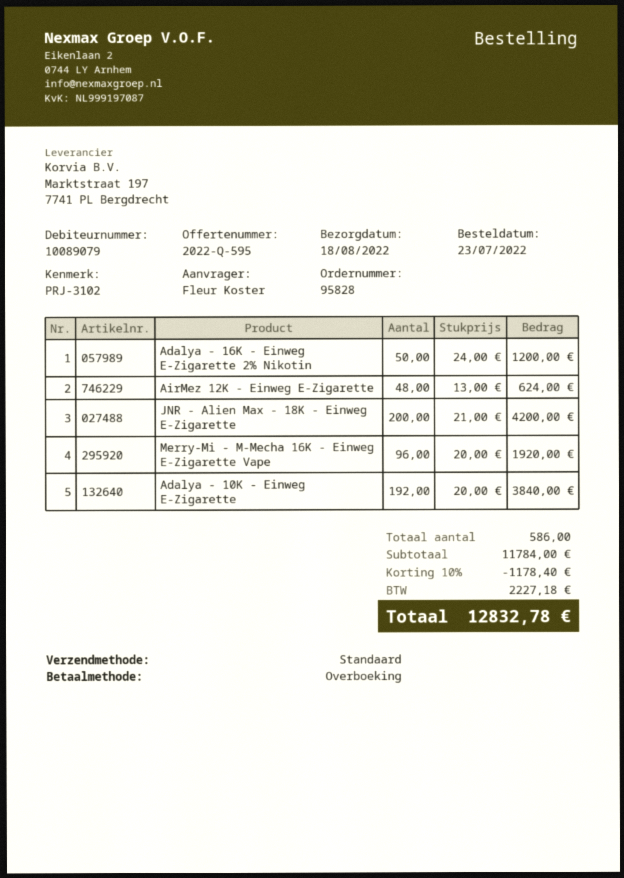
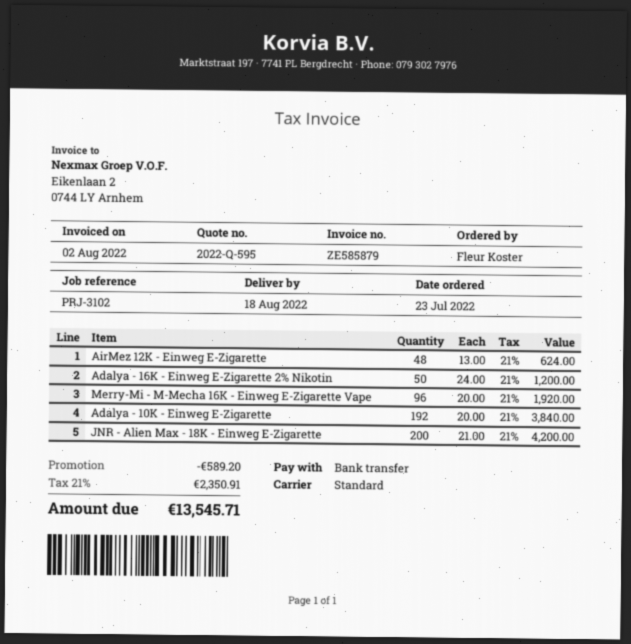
discount: 1178.40 -> 589.20
tax: 2227.18 -> 2350.91
total: 12832.78 -> 13545.71

